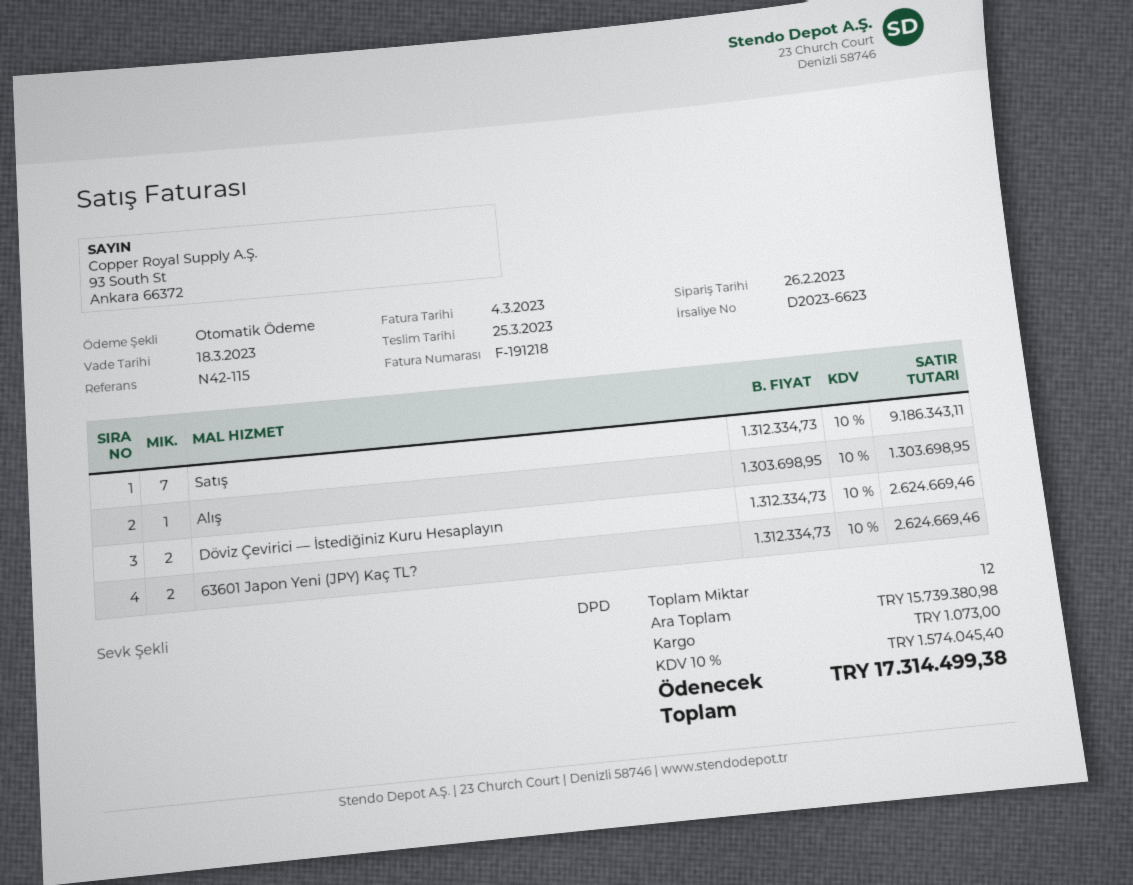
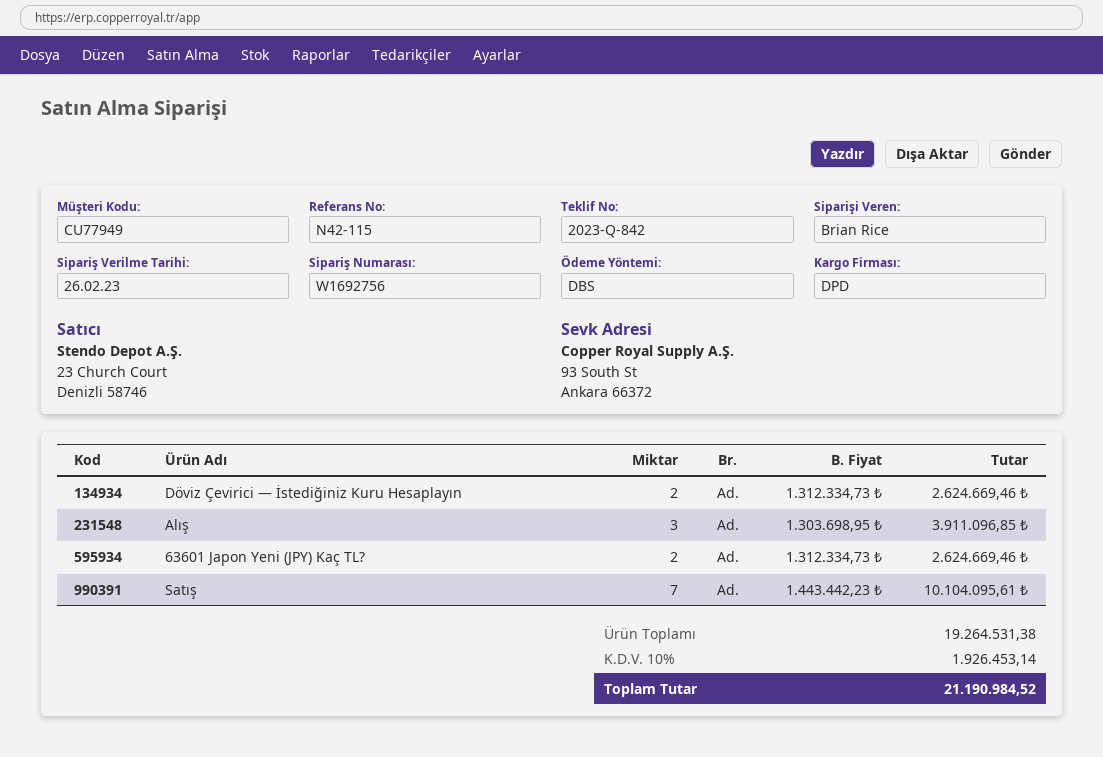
Satış: 7 x 1312334.73 = 9186343.11 -> 7 x 1443442.23 = 10104095.61
Alış: 1 x 1303698.95 = 1303698.95 -> 3 x 1303698.95 = 3911096.85
subtotal: 15739380.98 -> 19264531.38
shipping: 1073.00 -> none
tax: 10% = 1574045.40 -> 10% = 1926453.14
total: 17314499.38 -> 21190984.52

